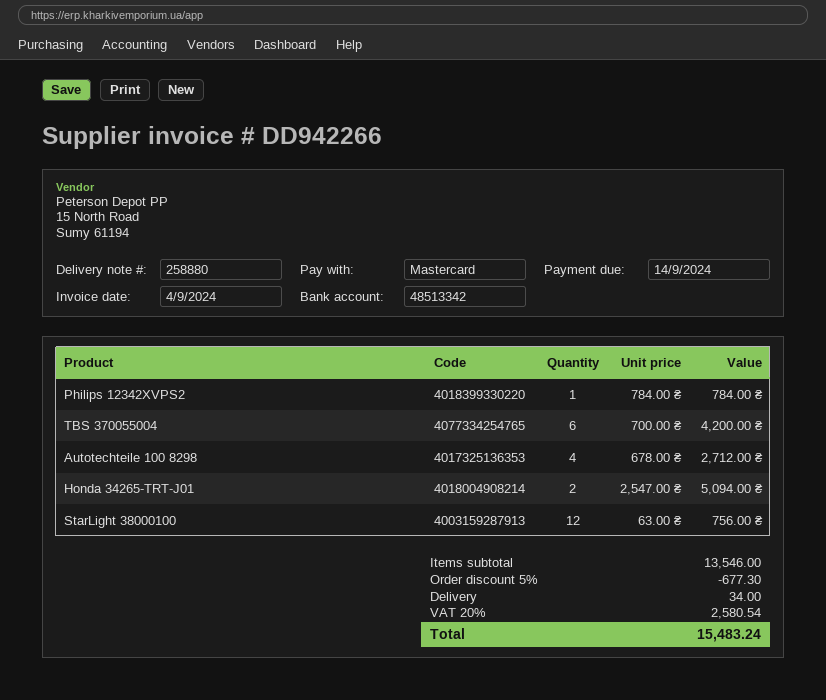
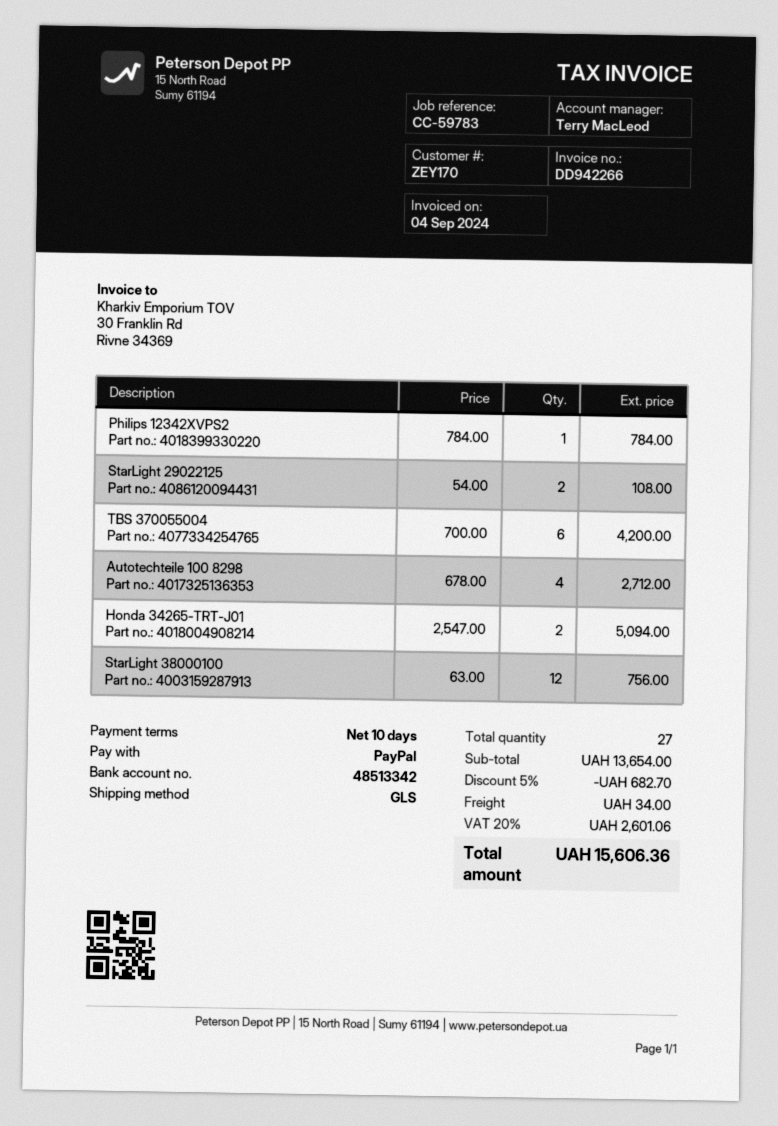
payment method: Mastercard -> PayPal
StarLight 29022125: none -> 2 x 54.00 = 108.00
subtotal: 13546.00 -> 13654.00
discount: 5% = 677.30 -> 5% = 682.70
tax: 20% = 2580.54 -> 20% = 2601.06
total: 15483.24 -> 15606.36

